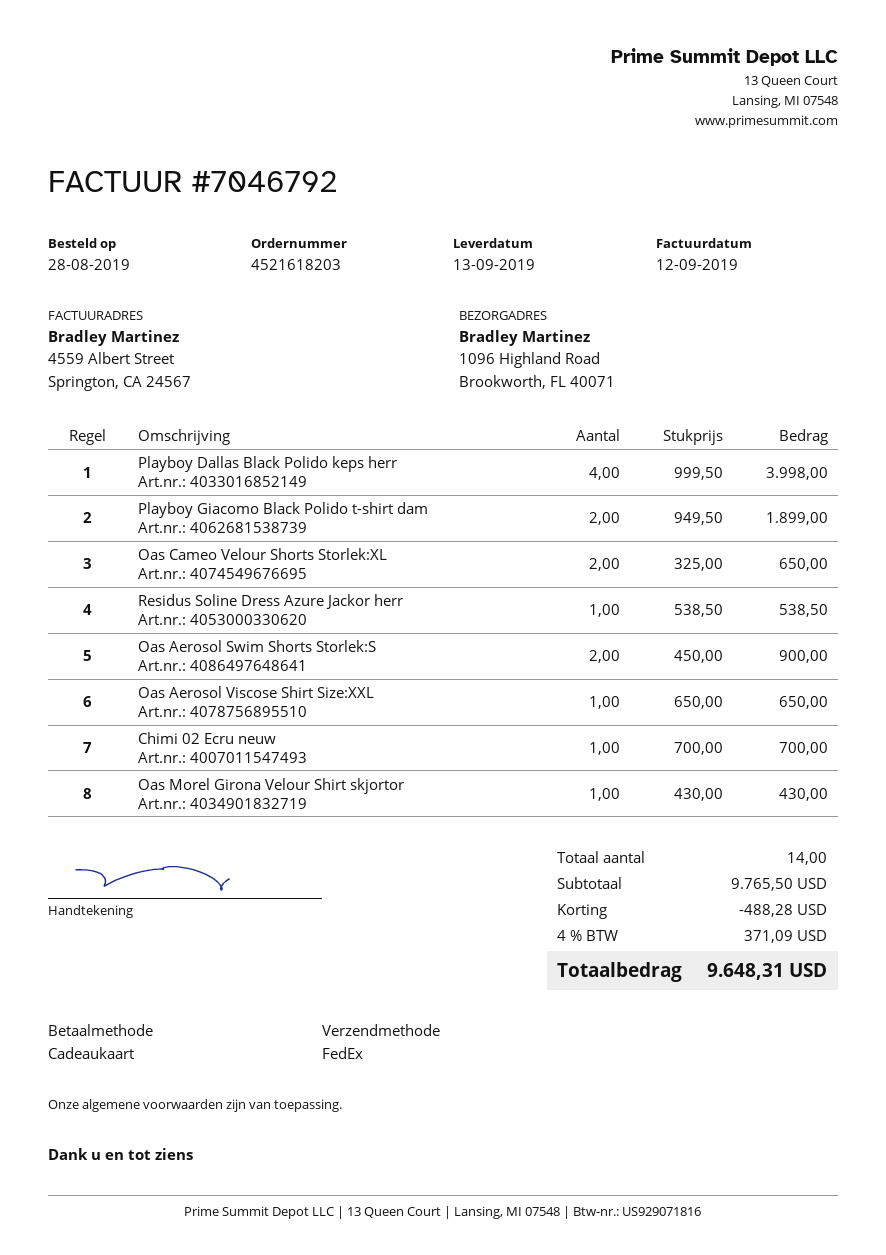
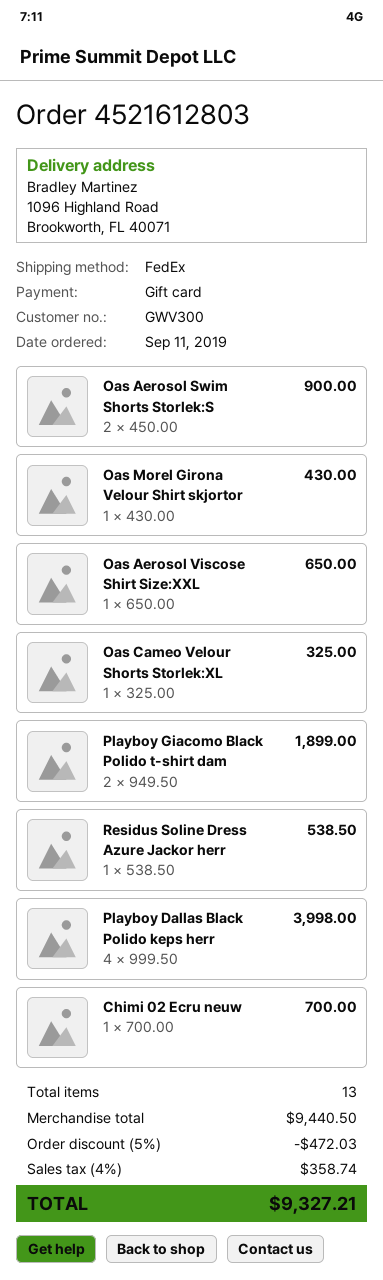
order number: 4521618203 -> 4521612803
order date: 2019-08-28 -> 2019-09-11
Oas Cameo Velour Shorts Storlek:XL: 2 x 325.00 = 650.00 -> 1 x 325.00 = 325.00
total quantity: 14 -> 13
subtotal: 9765.50 -> 9440.50
discount: 488.28 -> 472.03
tax: 4% = 371.09 -> 4% = 358.74
total: 9648.31 -> 9327.21

